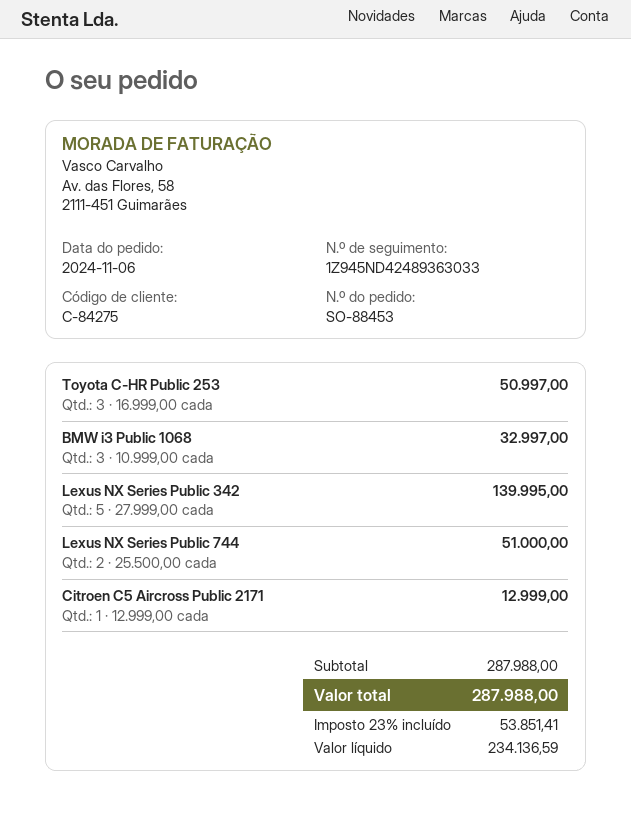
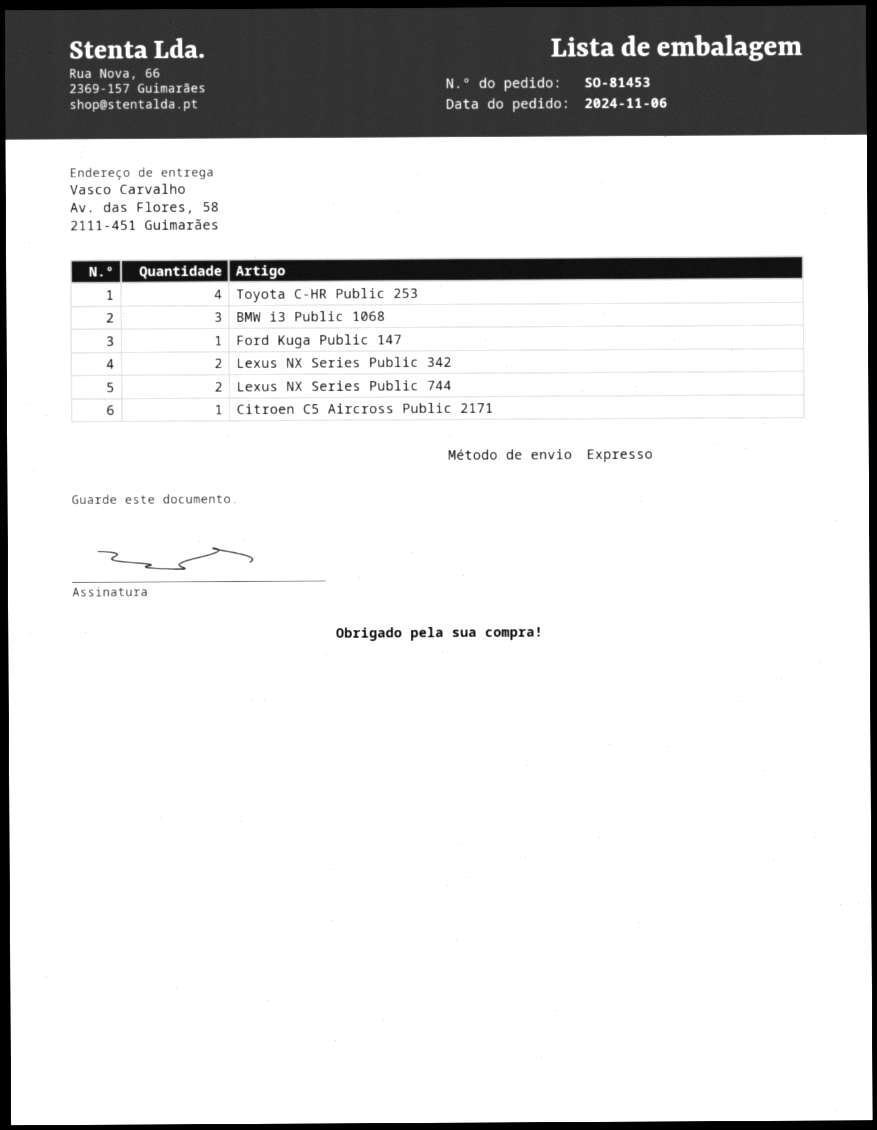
order number: SO-88453 -> SO-81453
Toyota C-HR Public 253: 3 -> 4
Lexus NX Series Public 342: 5 -> 2
Ford Kuga Public 147: none -> 1

